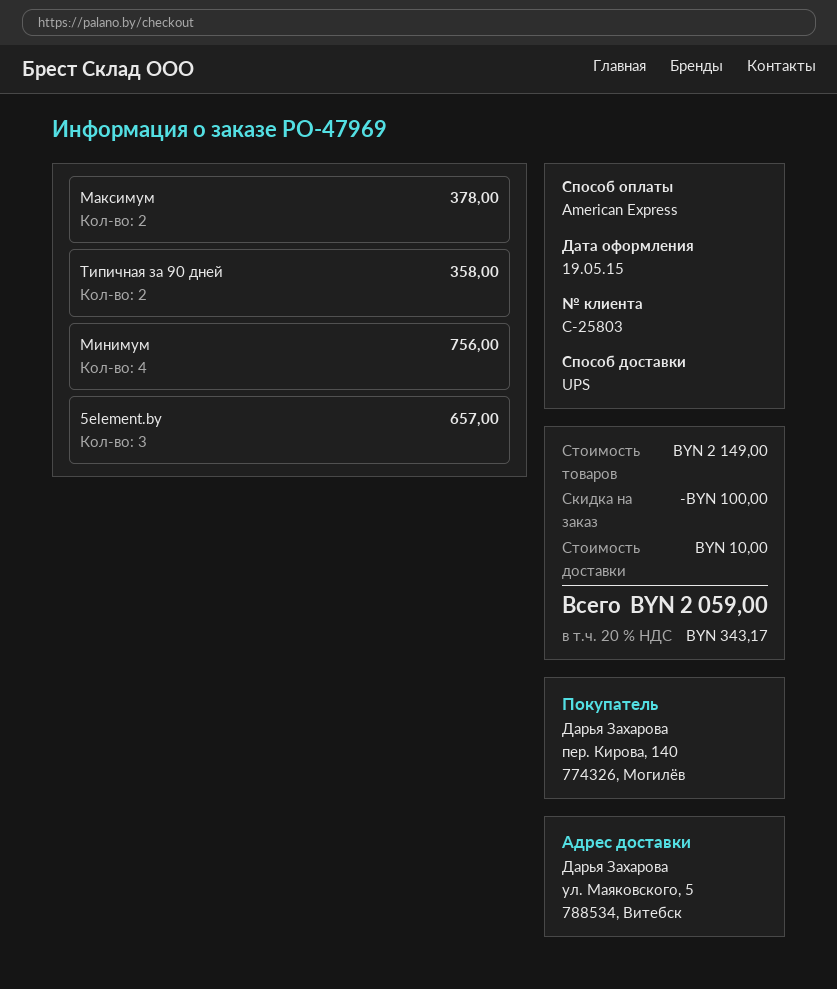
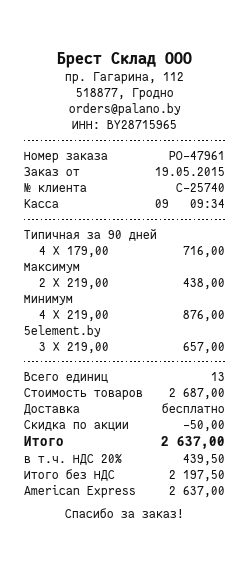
order number: PO-47969 -> PO-47961
customer number: C-25803 -> C-25740
Максимум: 2 for 378.00 -> 2 for 438.00
Типичная за 90 дней: 2 for 358.00 -> 4 for 716.00
Минимум: 4 for 756.00 -> 4 for 876.00
subtotal: 2149.00 -> 2687.00
discount: 100.00 -> 50.00
shipping: 10.00 -> 0.00
tax: 20% = 343.17 -> 20% = 439.50
total: 2059.00 -> 2637.00

